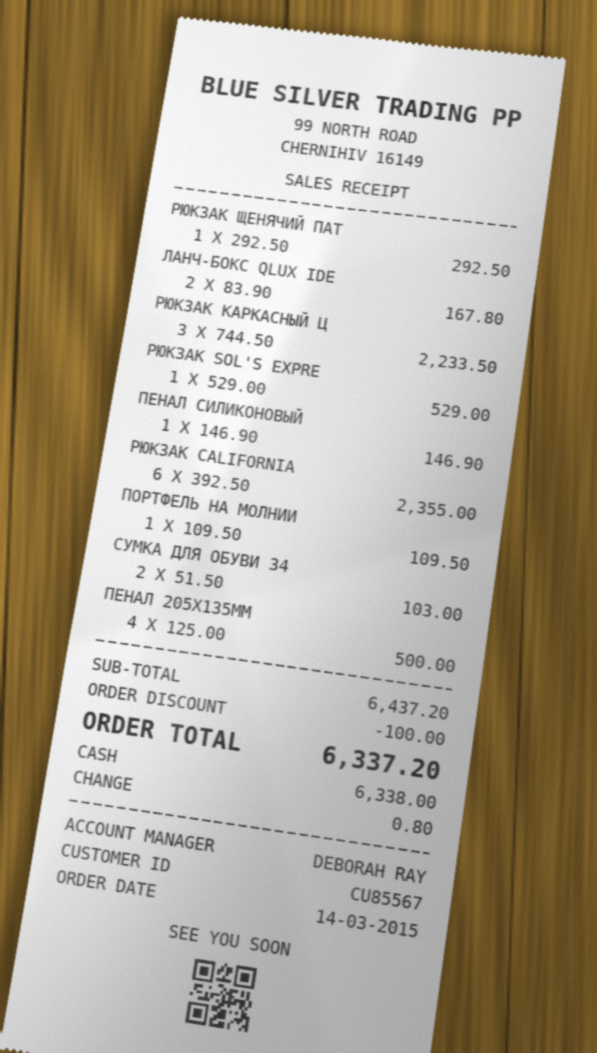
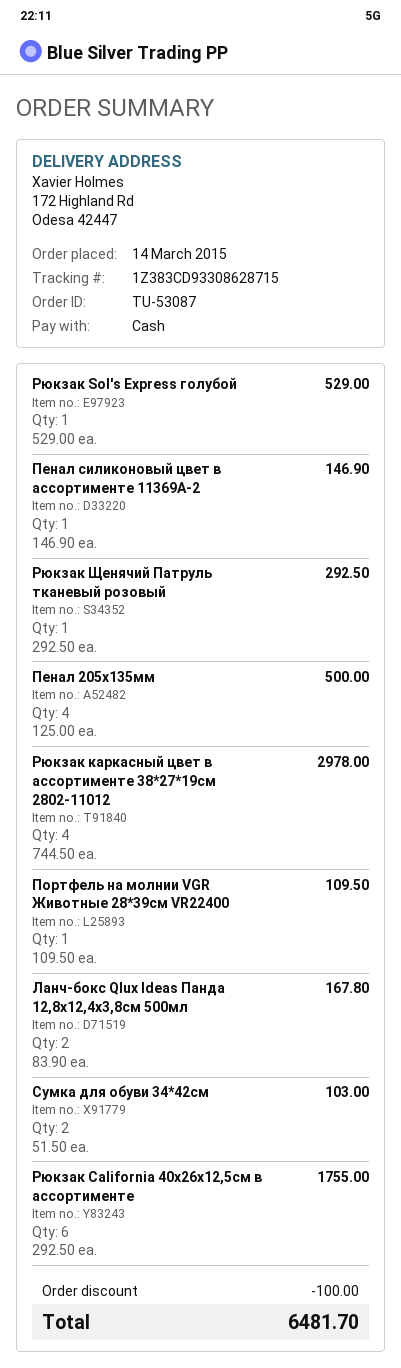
РЮКЗАК КАРКАСНЫЙ Ц: 3 x 744.50 = 2233.50 -> 4 x 744.50 = 2978.00
РЮКЗАК CALIFORNIA: 6 x 392.50 = 2355.00 -> 6 x 292.50 = 1755.00
total: 6337.20 -> 6481.70

